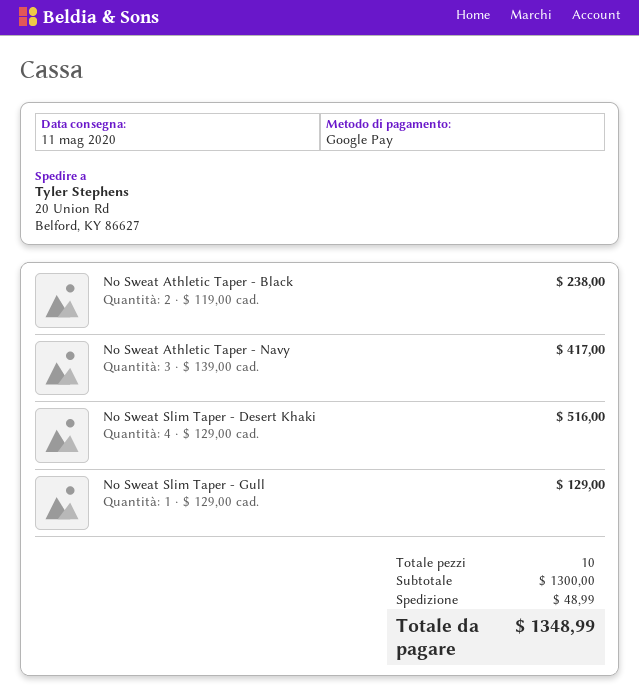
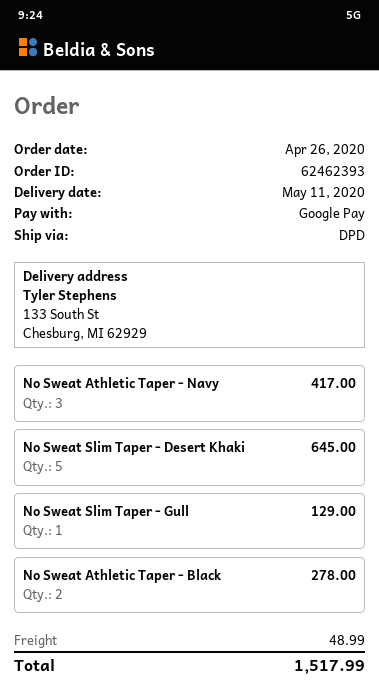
ship to: 20 Union Rd, Belford, KY 86627 -> 133 South St, Chesburg, MI 62929
No Sweat Athletic Taper - Black: 2 for 238.00 -> 2 for 278.00
No Sweat Slim Taper - Desert Khaki: 4 for 516.00 -> 5 for 645.00
total: 1348.99 -> 1517.99

